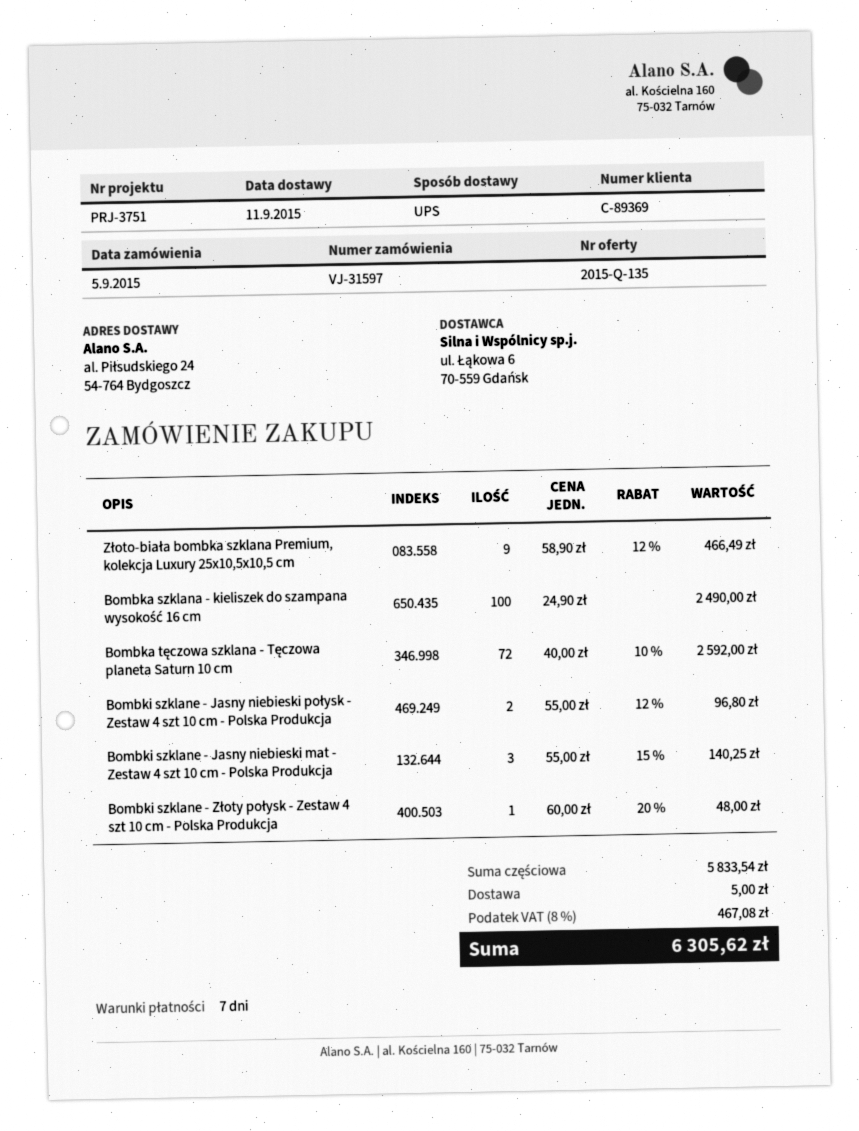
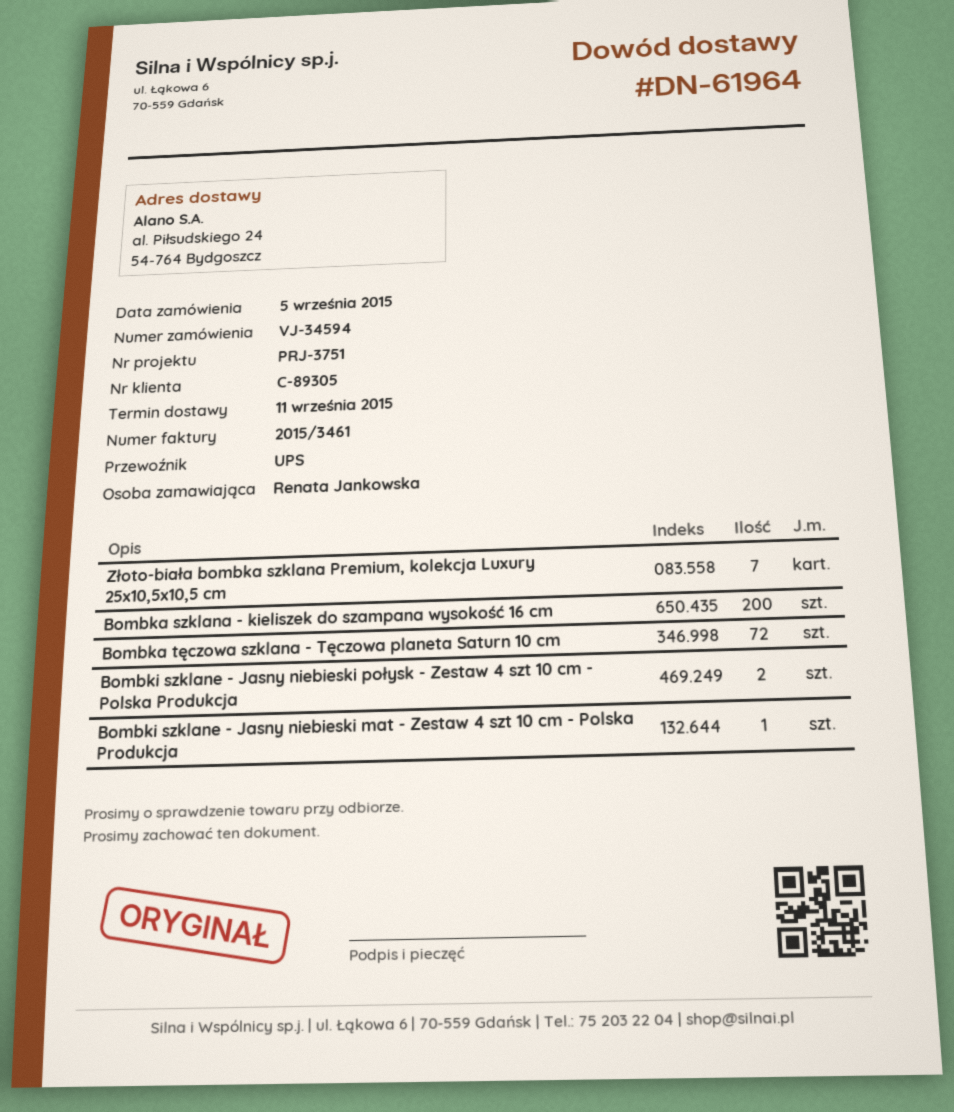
order number: VJ-31597 -> VJ-34594
customer number: C-89369 -> C-89305
Złoto-biała bombka szklana Premium, kolekcja Luxury 25x10,5x10,5 cm: 9 -> 7
Bombka szklana - kieliszek do szampana wysokość 16 cm: 100 -> 200
Bombki szklane - Jasny niebieski mat - Zestaw 4 szt 10 cm - Polska Produkcja: 3 -> 1
Bombki szklane - Złoty połysk - Zestaw 4 szt 10 cm - Polska Produkcja: 1 -> none

